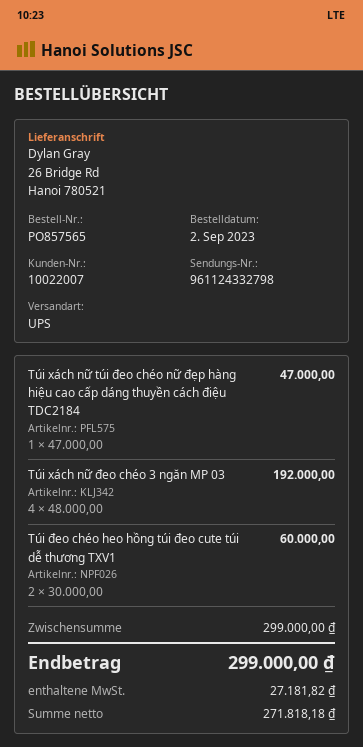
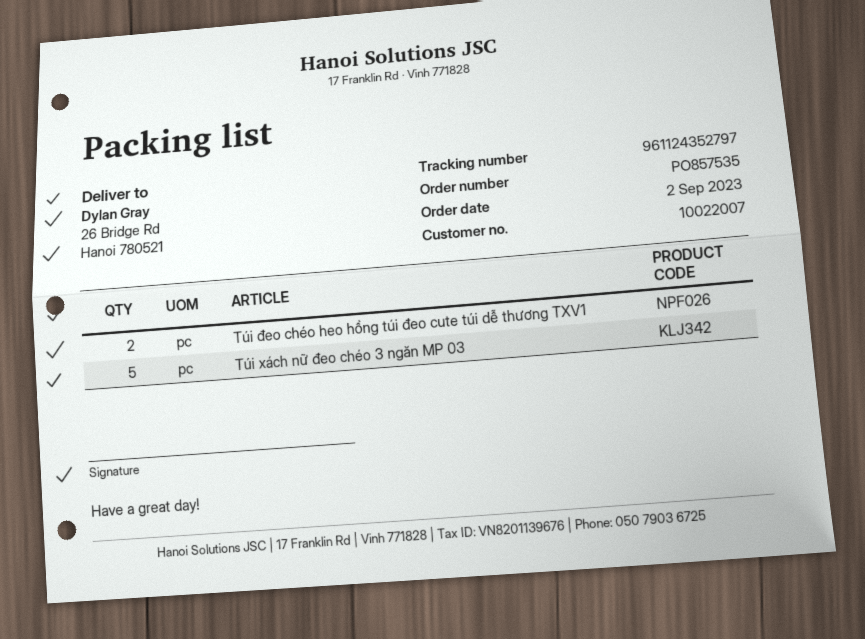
order number: PO857565 -> PO857535
tracking number: 961124332798 -> 961124352797
Túi xách nữ túi đeo chéo nữ đẹp hàng hiệu cao cấp dáng thuyền cách điệu TDC2184: 1 -> none
Túi xách nữ đeo chéo 3 ngăn MP 03: 4 -> 5

